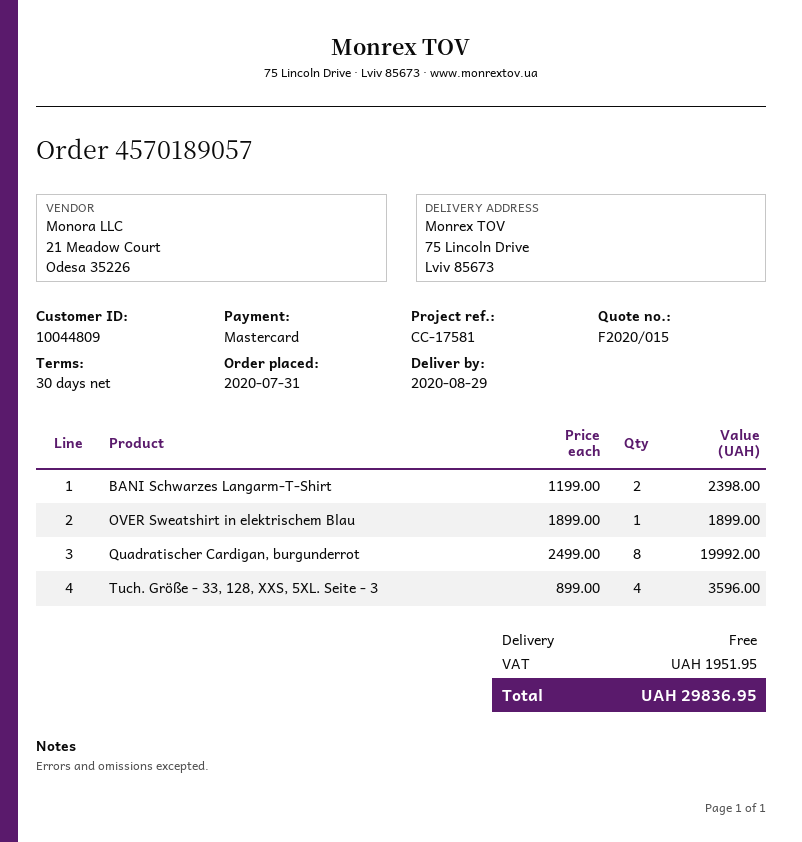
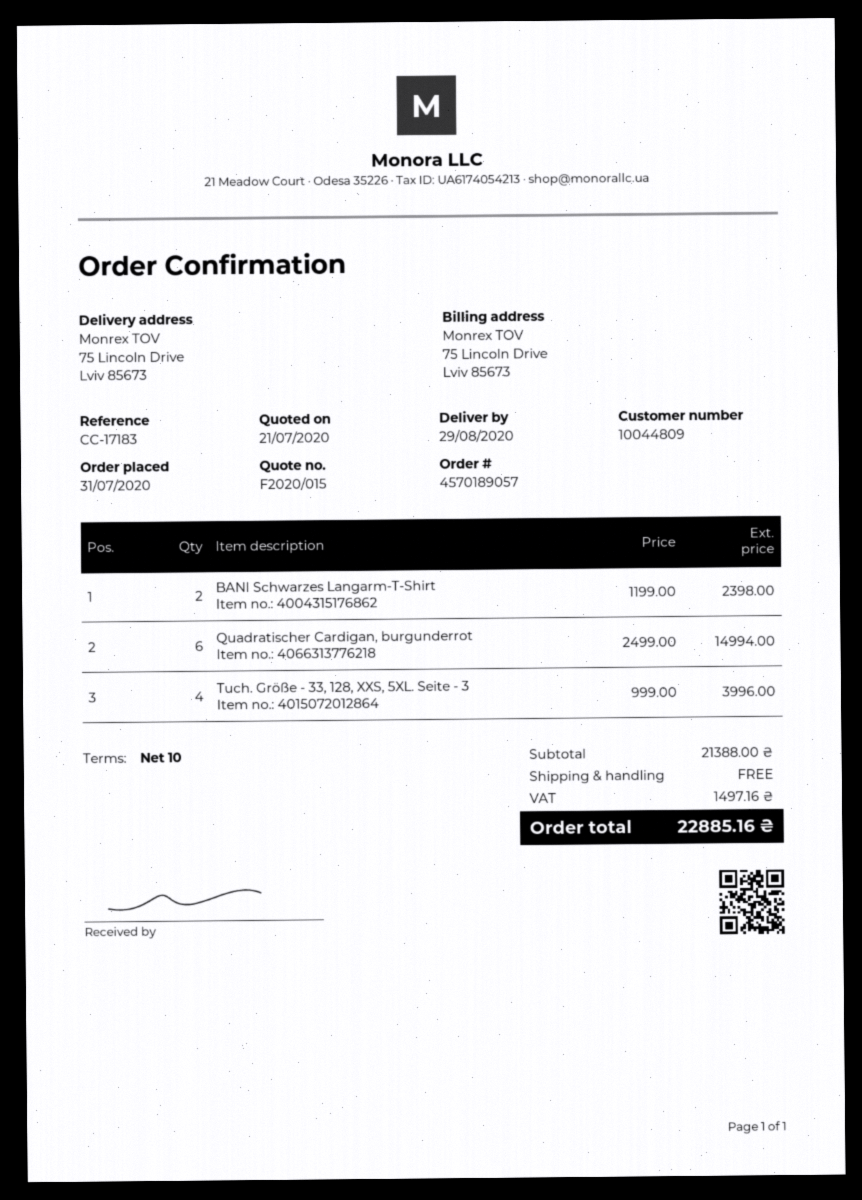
payment terms: 30 days -> 10 days
reference: CC-17581 -> CC-17183
OVER Sweatshirt in elektrischem Blau: 1 x 1899.00 = 1899.00 -> none
Quadratischer Cardigan, burgunderrot: 8 x 2499.00 = 19992.00 -> 6 x 2499.00 = 14994.00
Tuch. Größe - 33, 128, XXS, 5XL. Seite - 3: 4 x 899.00 = 3596.00 -> 4 x 999.00 = 3996.00
tax: 1951.95 -> 1497.16
total: 29836.95 -> 22885.16

